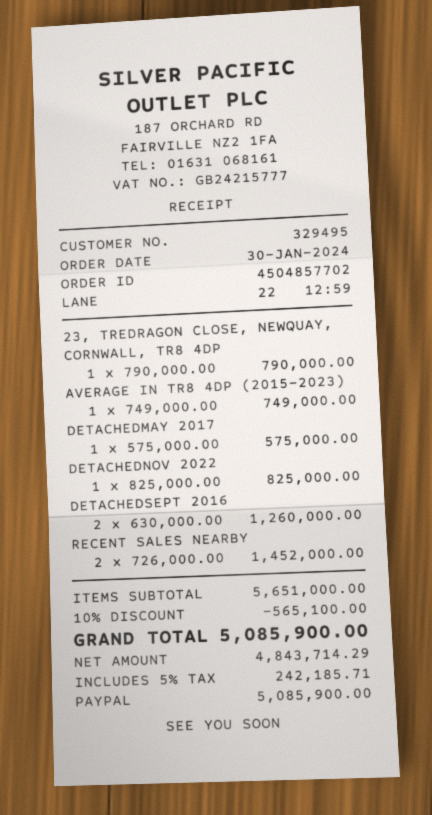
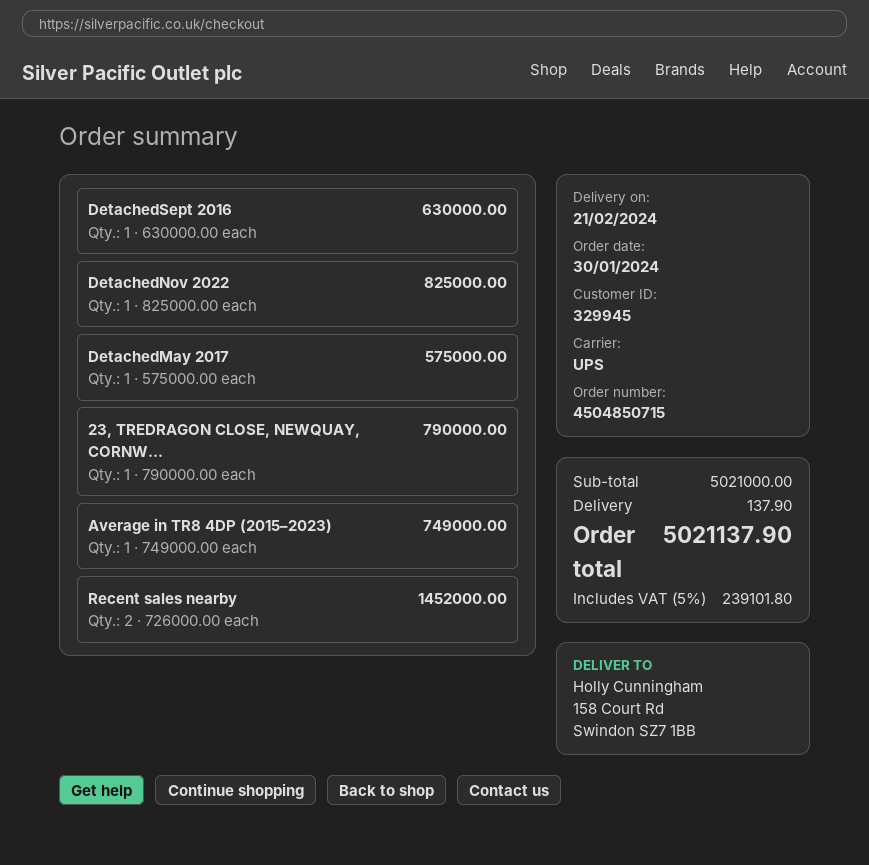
order number: 4504857702 -> 4504850715
customer number: 329495 -> 329945
DETACHEDSEPT 2016: 2 x 630000.00 = 1260000.00 -> 1 x 630000.00 = 630000.00
subtotal: 5651000.00 -> 5021000.00
discount: 10% = 565100.00 -> none
shipping: none -> 137.90
tax: 5% = 242185.71 -> 5% = 239101.80
total: 5085900.00 -> 5021137.90

